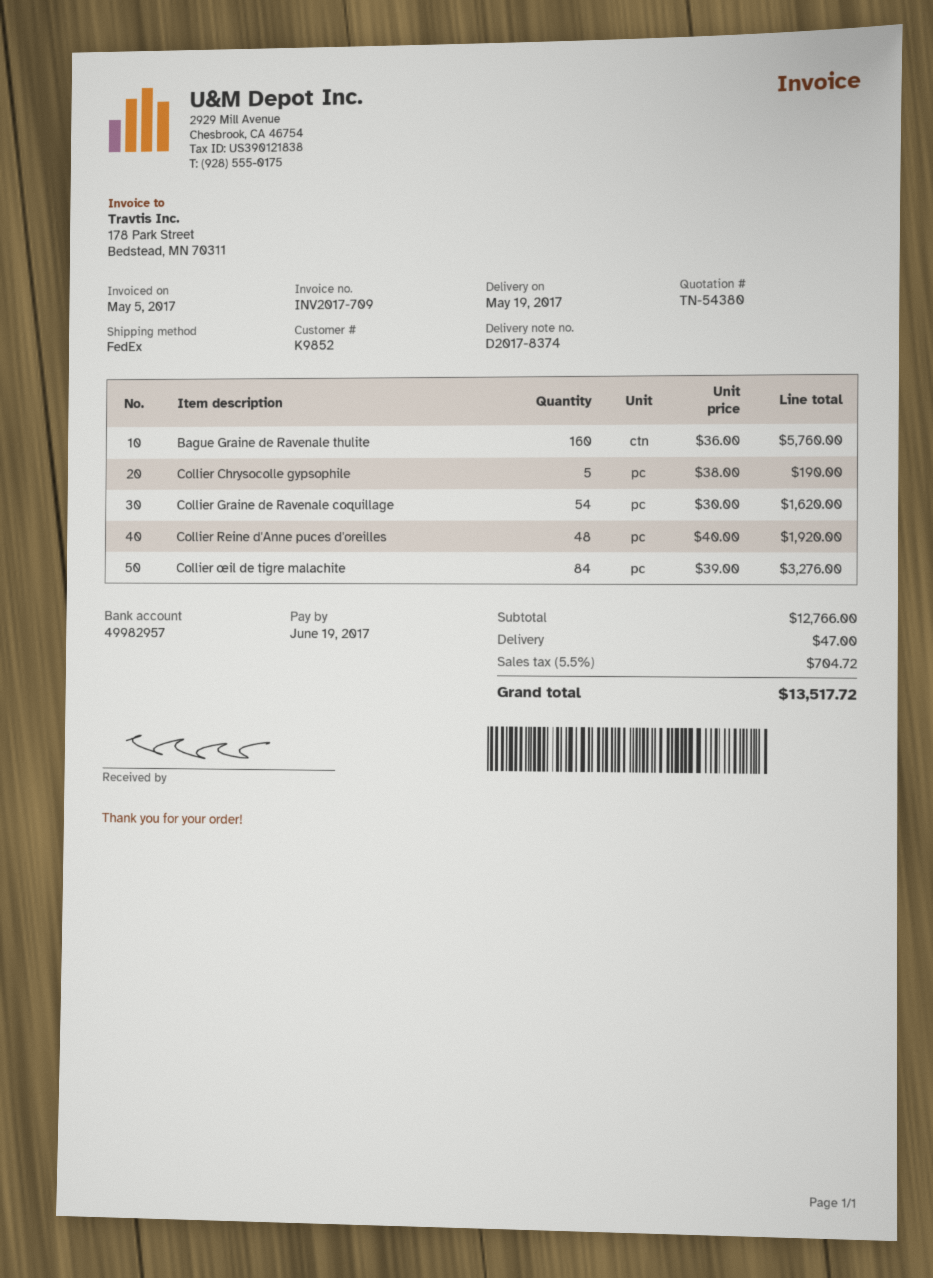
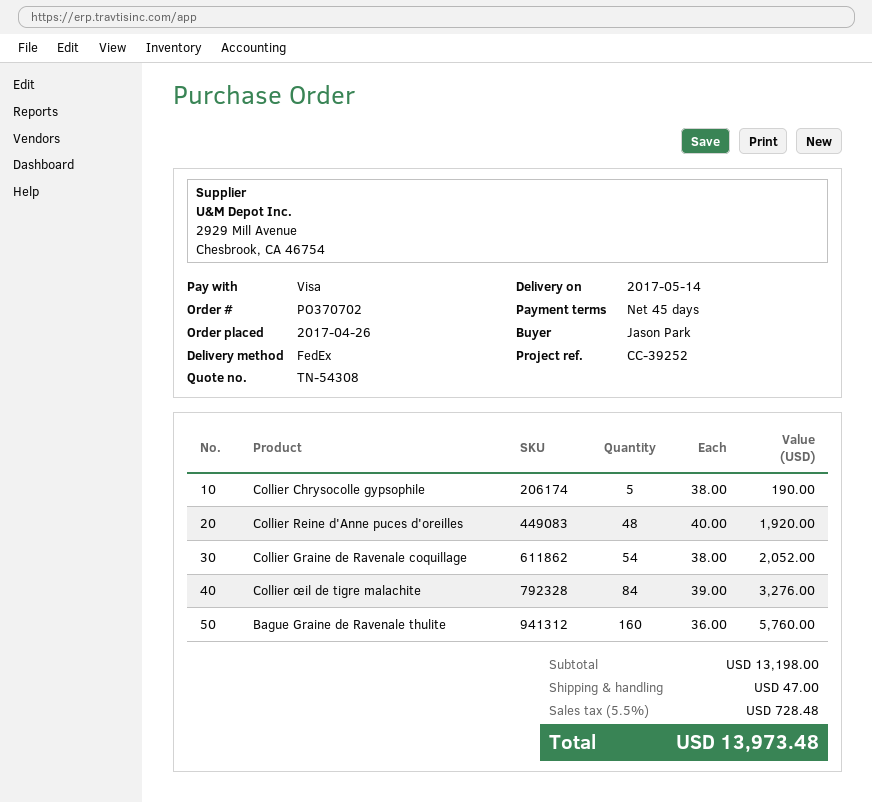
quote number: TN-54380 -> TN-54308
delivery date: 2017-05-19 -> 2017-05-14
Collier Graine de Ravenale coquillage: 54 x 30.00 = 1620.00 -> 54 x 38.00 = 2052.00
subtotal: 12766.00 -> 13198.00
tax: 5.5% = 704.72 -> 5.5% = 728.48
total: 13517.72 -> 13973.48

